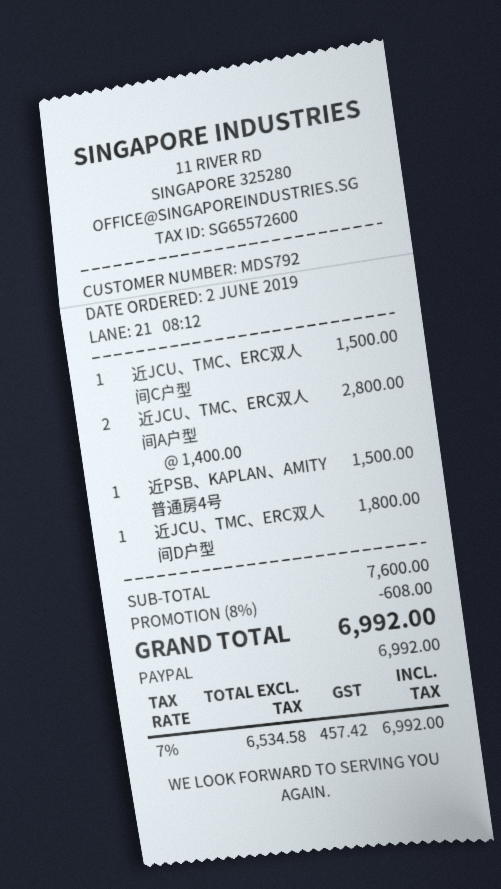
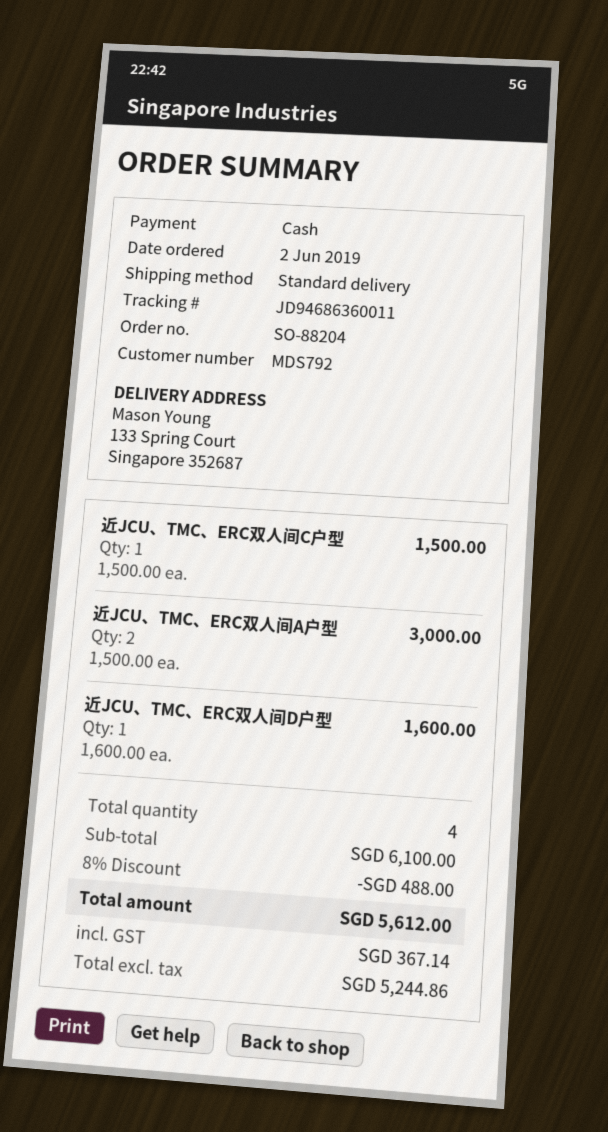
payment method: PayPal -> cash
近JCU、TMC、ERC双人间A户型: 2 x 1400.00 = 2800.00 -> 2 x 1500.00 = 3000.00
近PSB、KAPLAN、AMITY 普通房4号: 1 x 1500.00 = 1500.00 -> none
近JCU、TMC、ERC双人间D户型: 1 x 1800.00 = 1800.00 -> 1 x 1600.00 = 1600.00
subtotal: 7600.00 -> 6100.00
discount: 8% = 608.00 -> 8% = 488.00
net: 6534.58 -> 5244.86
tax: 457.42 -> 367.14
total: 6992.00 -> 5612.00

